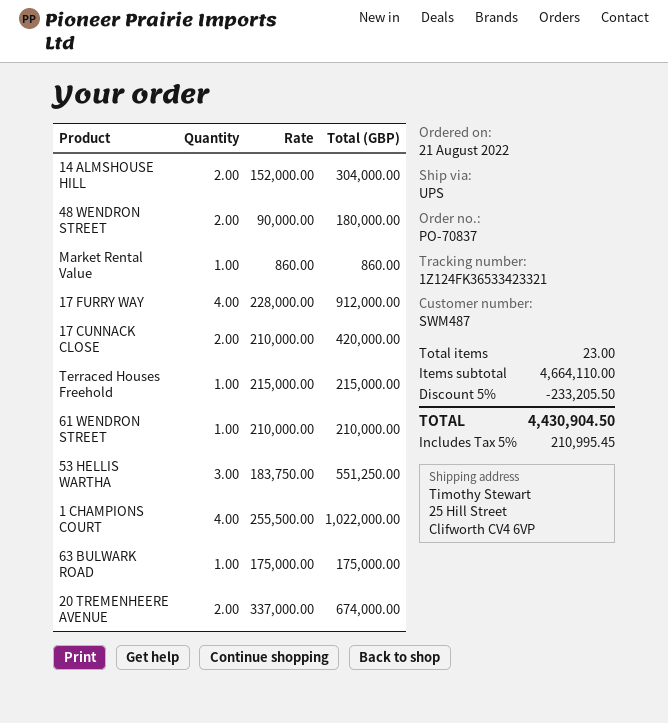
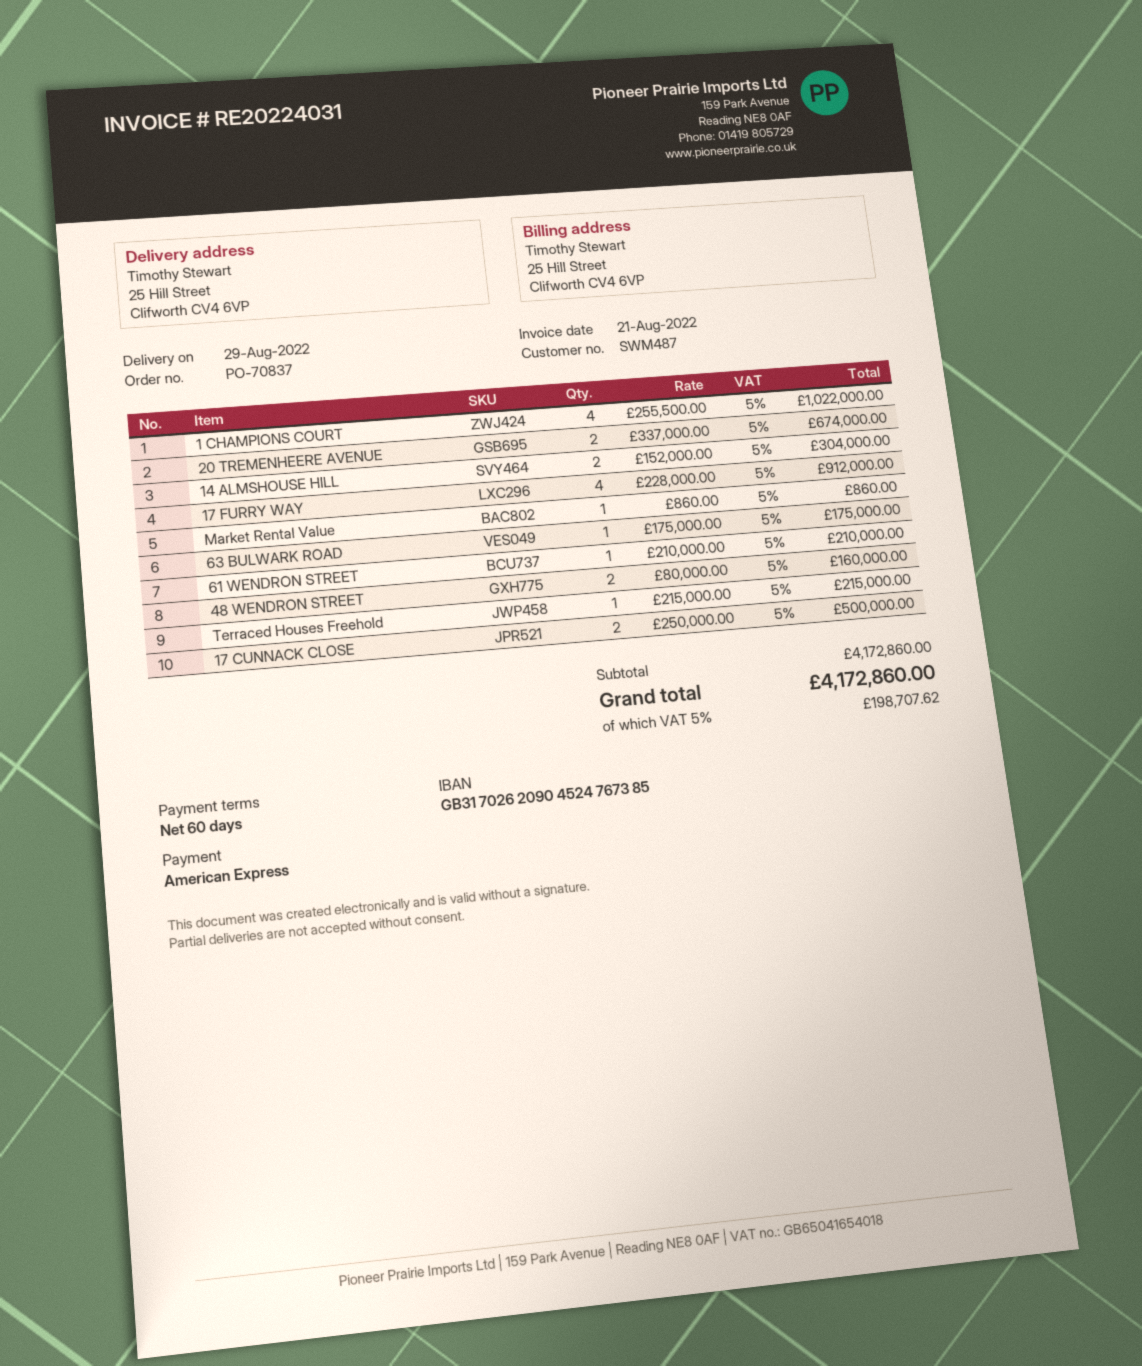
48 WENDRON STREET: 2 x 90000.00 = 180000.00 -> 2 x 80000.00 = 160000.00
17 CUNNACK CLOSE: 2 x 210000.00 = 420000.00 -> 2 x 250000.00 = 500000.00
53 HELLIS WARTHA: 3 x 183750.00 = 551250.00 -> none
subtotal: 4664110.00 -> 4172860.00
discount: 5% = 233205.50 -> none
tax: 5% = 210995.45 -> 5% = 198707.62
total: 4430904.50 -> 4172860.00

